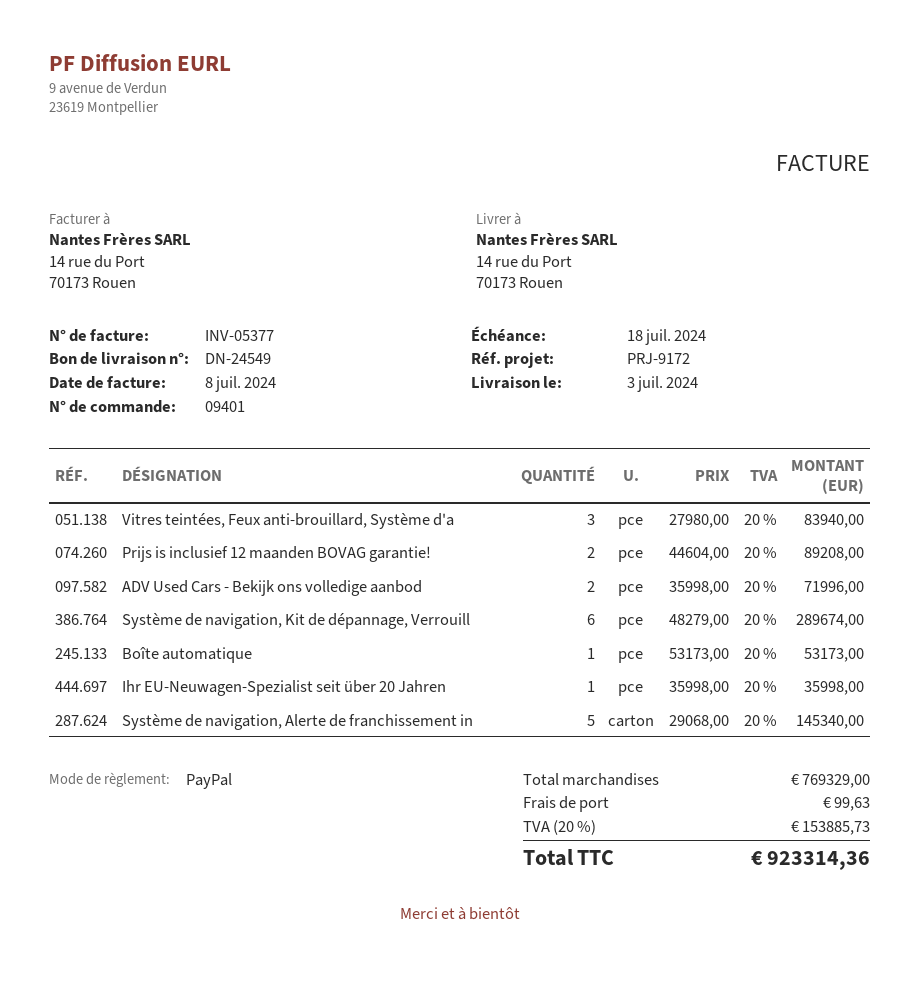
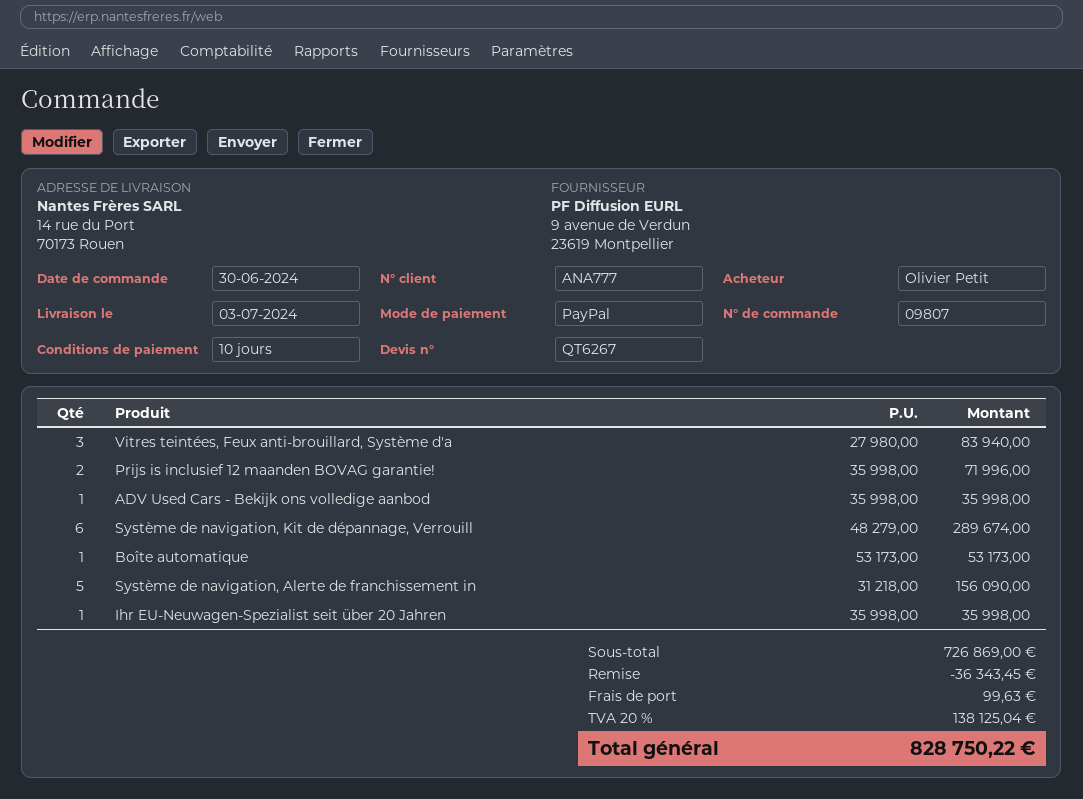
order number: 09401 -> 09807
Prijs is inclusief 12 maanden BOVAG garantie!: 2 x 44604.00 = 89208.00 -> 2 x 35998.00 = 71996.00
ADV Used Cars - Bekijk ons volledige aanbod: 2 x 35998.00 = 71996.00 -> 1 x 35998.00 = 35998.00
Système de navigation, Alerte de franchissement in: 5 x 29068.00 = 145340.00 -> 5 x 31218.00 = 156090.00
subtotal: 769329.00 -> 726869.00
discount: none -> 36343.45
tax: 20% = 153885.73 -> 20% = 138125.04
total: 923314.36 -> 828750.22

